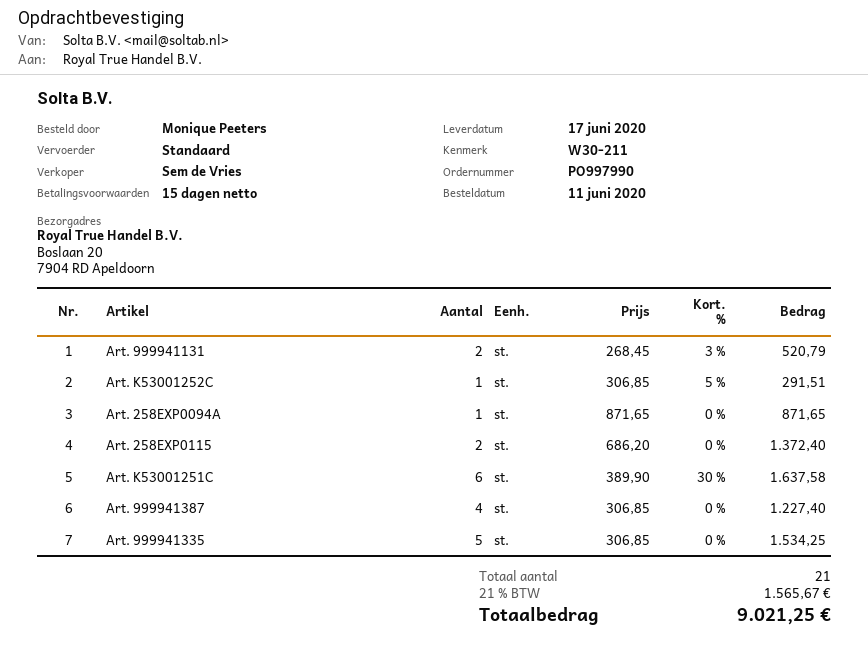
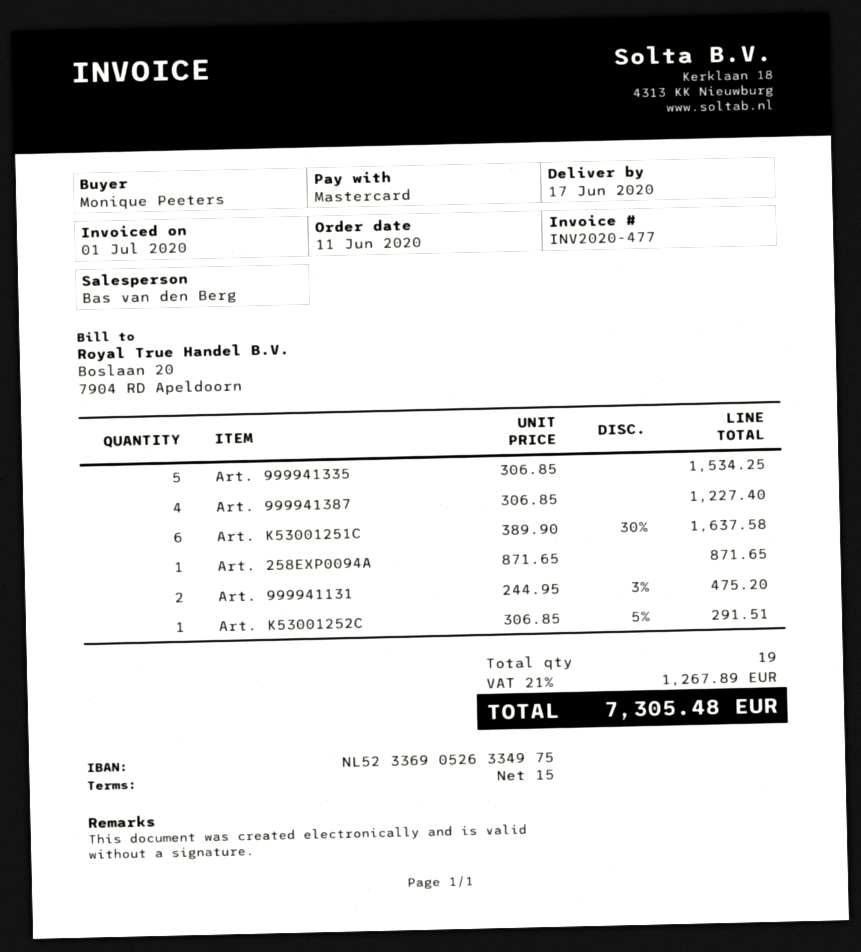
sales rep: Sem de Vries -> Bas van den Berg
Art. 999941131: 2 x 268.45 - 3% = 520.79 -> 2 x 244.95 - 3% = 475.20
Art. 258EXP0115: 2 x 686.20 = 1372.40 -> none
total quantity: 21 -> 19
tax: 21% = 1565.67 -> 21% = 1267.89
total: 9021.25 -> 7305.48

